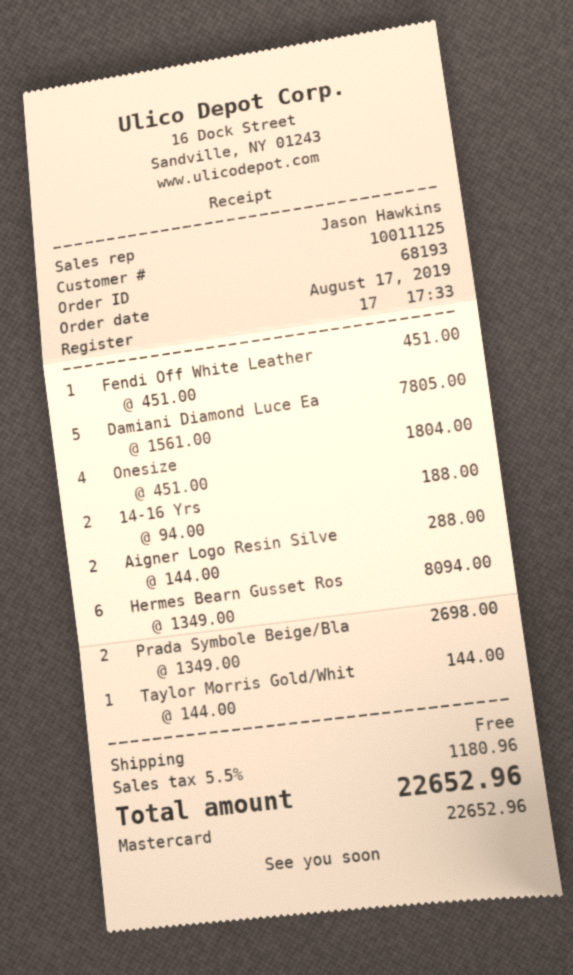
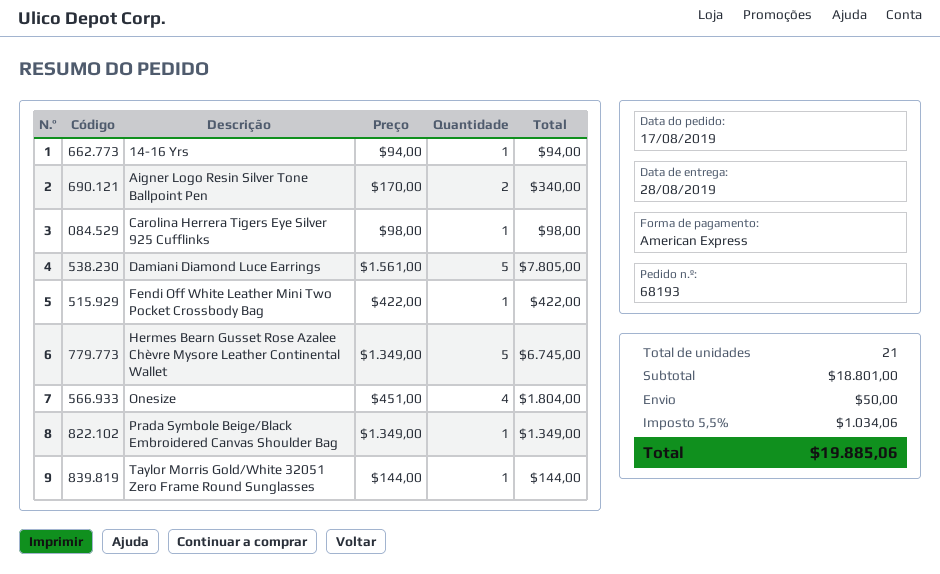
payment method: Mastercard -> American Express
Fendi Off White Leather: 1 x 451.00 = 451.00 -> 1 x 422.00 = 422.00
14-16 Yrs: 2 x 94.00 = 188.00 -> 1 x 94.00 = 94.00
Aigner Logo Resin Silve: 2 x 144.00 = 288.00 -> 2 x 170.00 = 340.00
Hermes Bearn Gusset Ros: 6 x 1349.00 = 8094.00 -> 5 x 1349.00 = 6745.00
Prada Symbole Beige/Bla: 2 x 1349.00 = 2698.00 -> 1 x 1349.00 = 1349.00
Carolina Herrera Tigers Eye Silver 925 Cufflinks: none -> 1 x 98.00 = 98.00
shipping: 0.00 -> 50.00
tax: 5.5% = 1180.96 -> 5.5% = 1034.06
total: 22652.96 -> 19885.06

